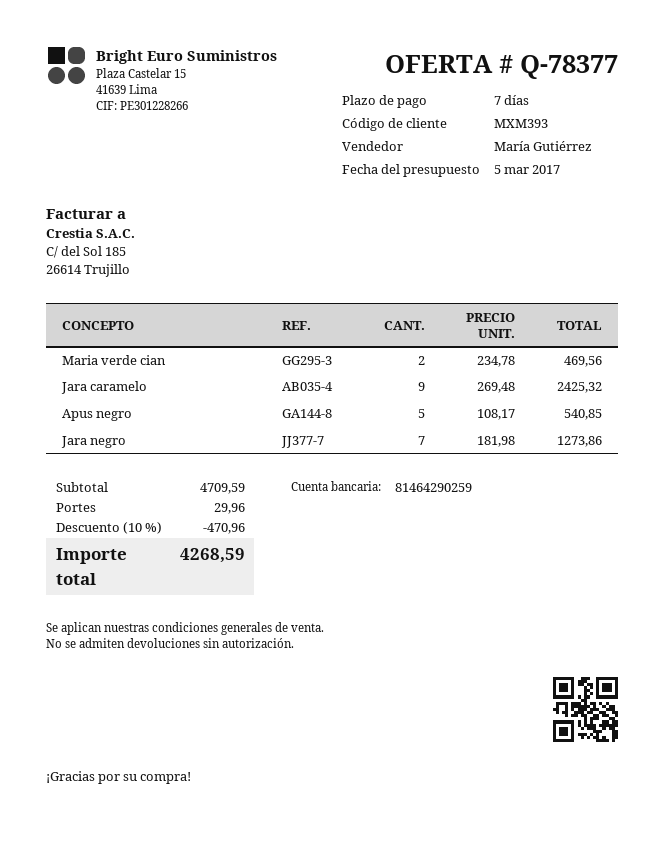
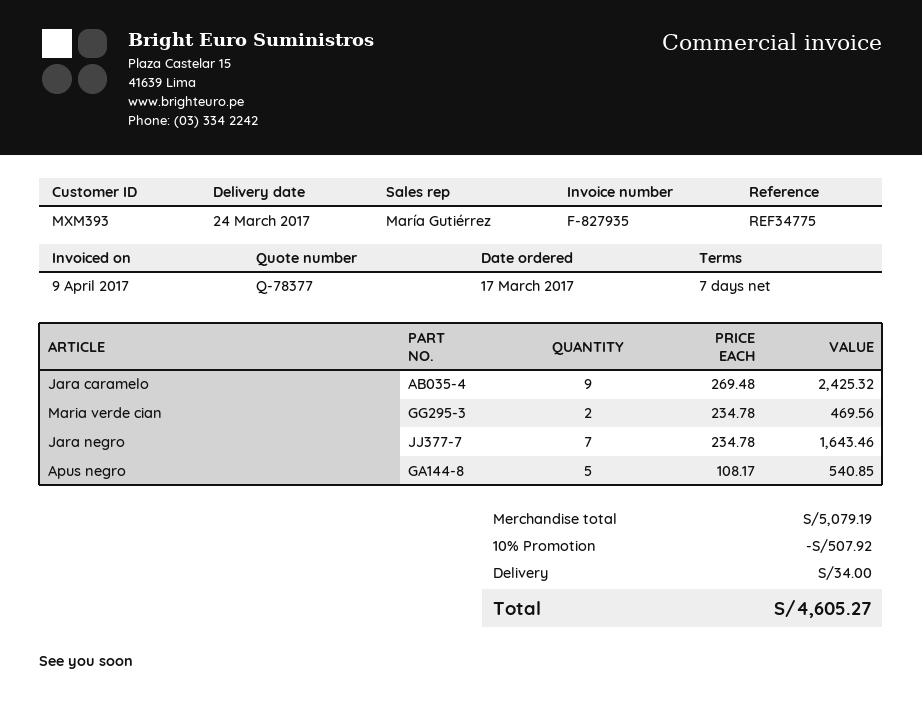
Jara negro: 7 x 181.98 = 1273.86 -> 7 x 234.78 = 1643.46
subtotal: 4709.59 -> 5079.19
discount: 10% = 470.96 -> 10% = 507.92
shipping: 29.96 -> 34.00
total: 4268.59 -> 4605.27

